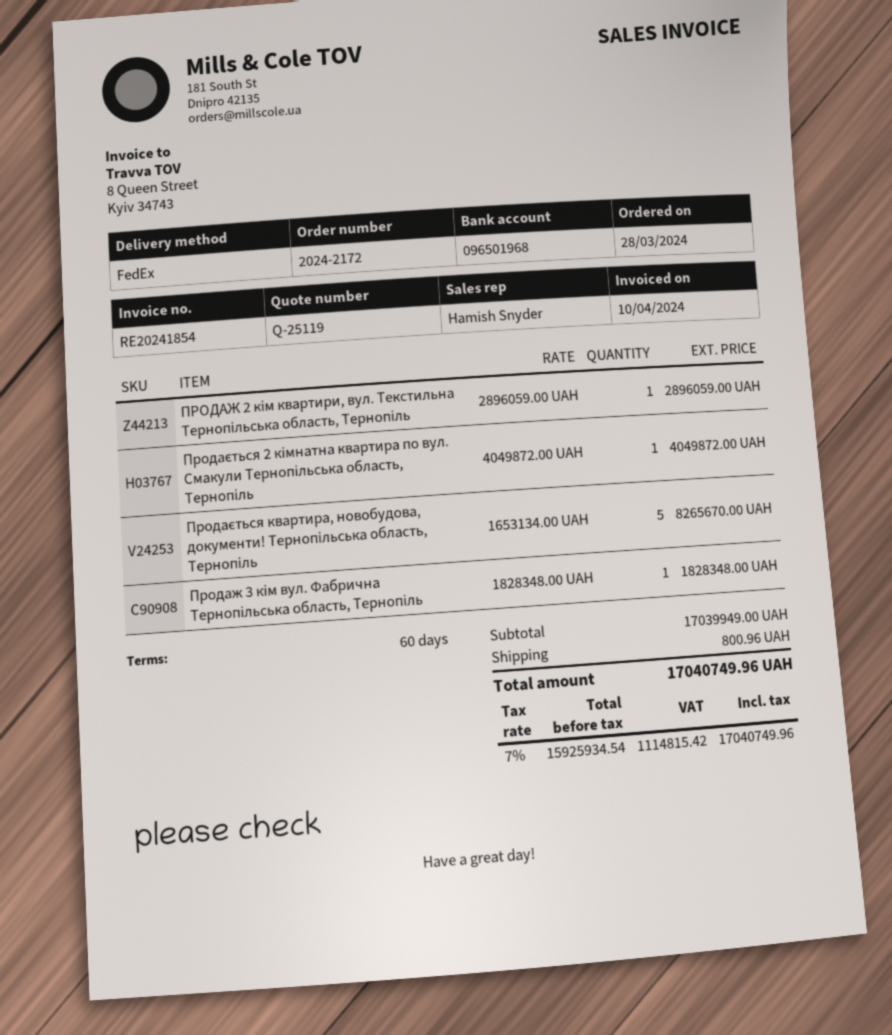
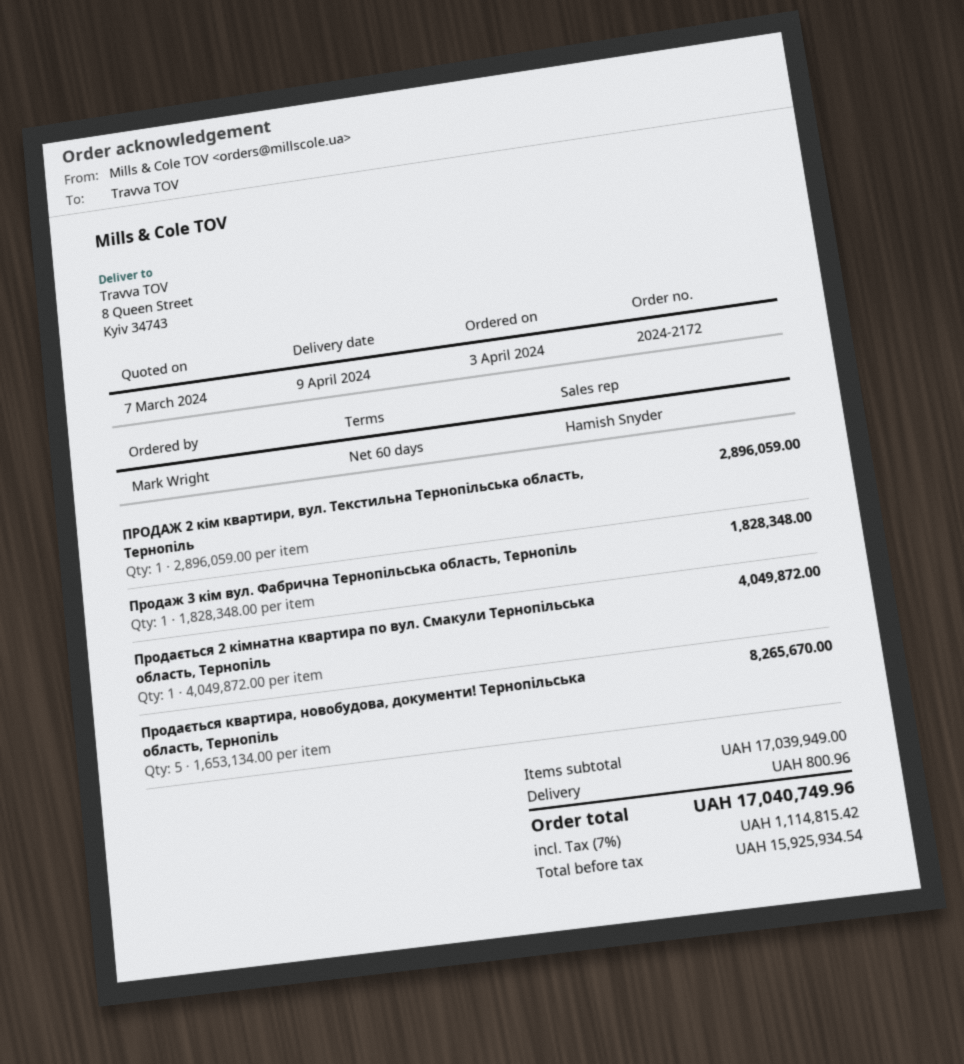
order date: 2024-03-28 -> 2024-04-03

